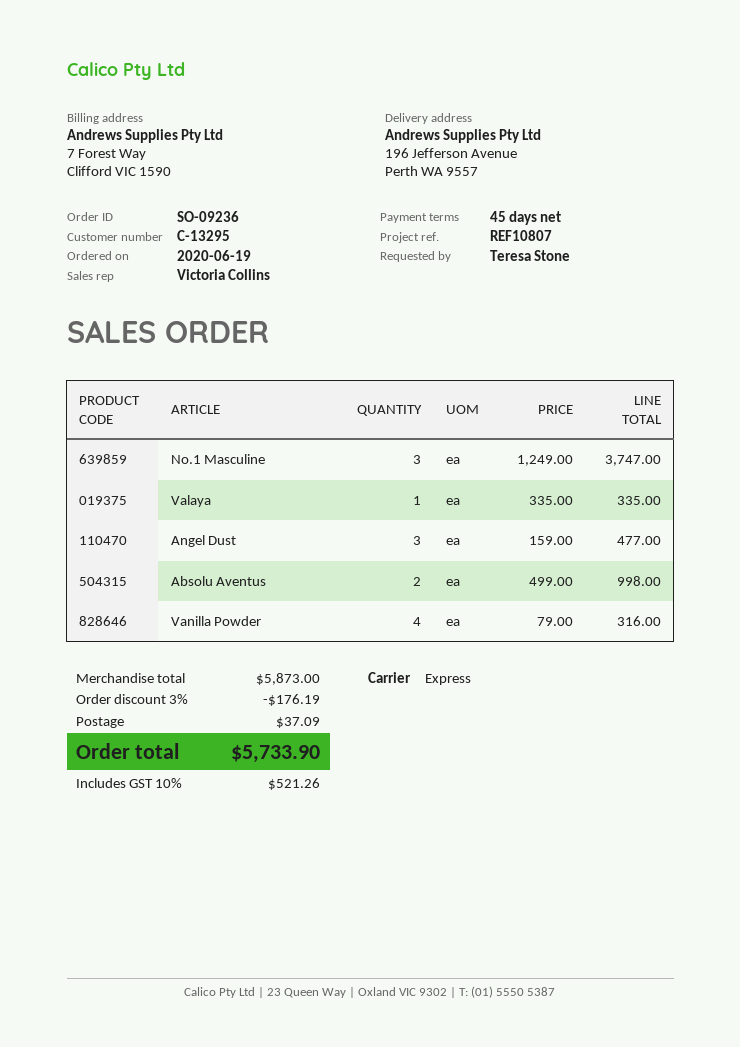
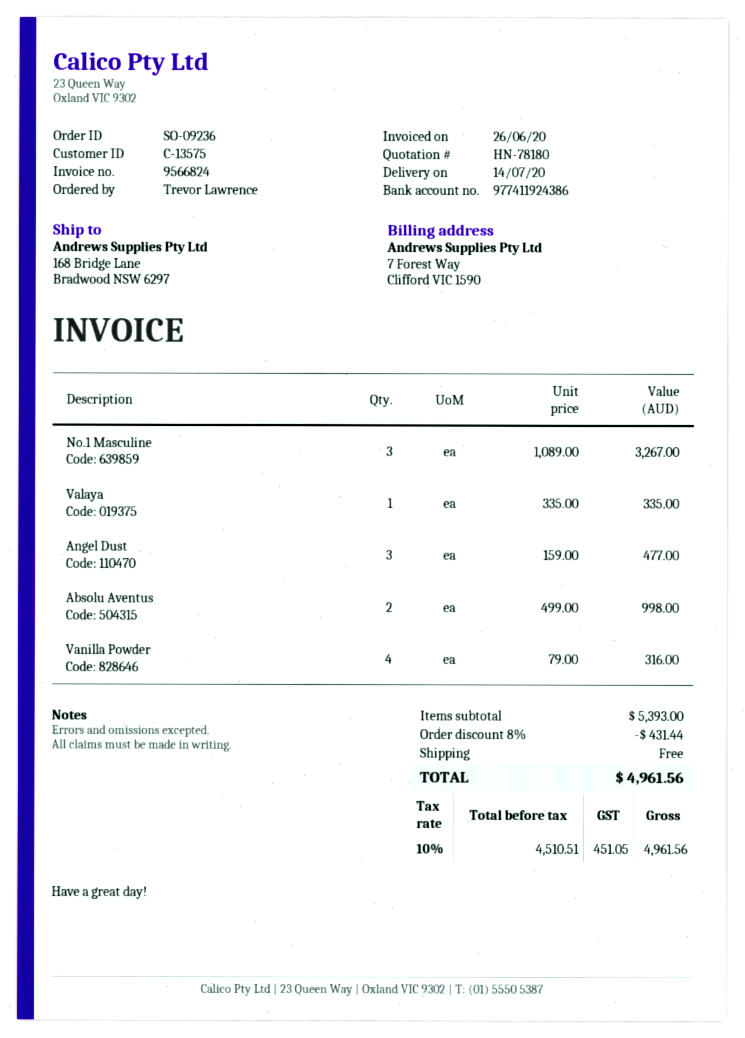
customer number: C-13295 -> C-13575
ordered by: Teresa Stone -> Trevor Lawrence
ship to: 196 Jefferson Avenue, Perth WA 9557 -> 168 Bridge Lane, Bradwood NSW 6297
No.1 Masculine: 3 x 1249.00 = 3747.00 -> 3 x 1089.00 = 3267.00
subtotal: 5873.00 -> 5393.00
discount: 3% = 176.19 -> 8% = 431.44
shipping: 37.09 -> 0.00
tax: 10% = 521.26 -> 10% = 451.05
total: 5733.90 -> 4961.56

